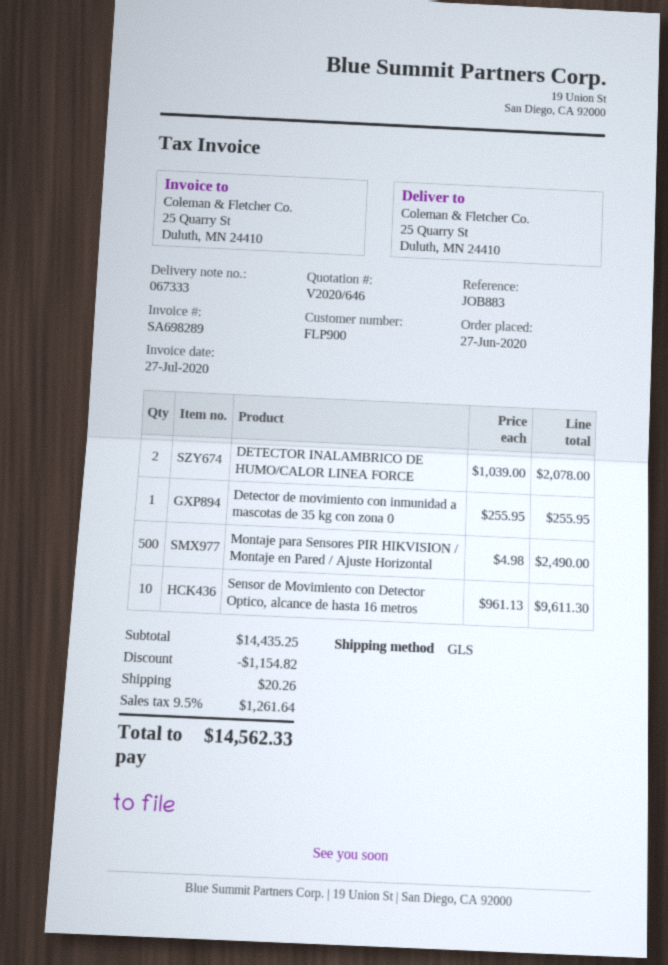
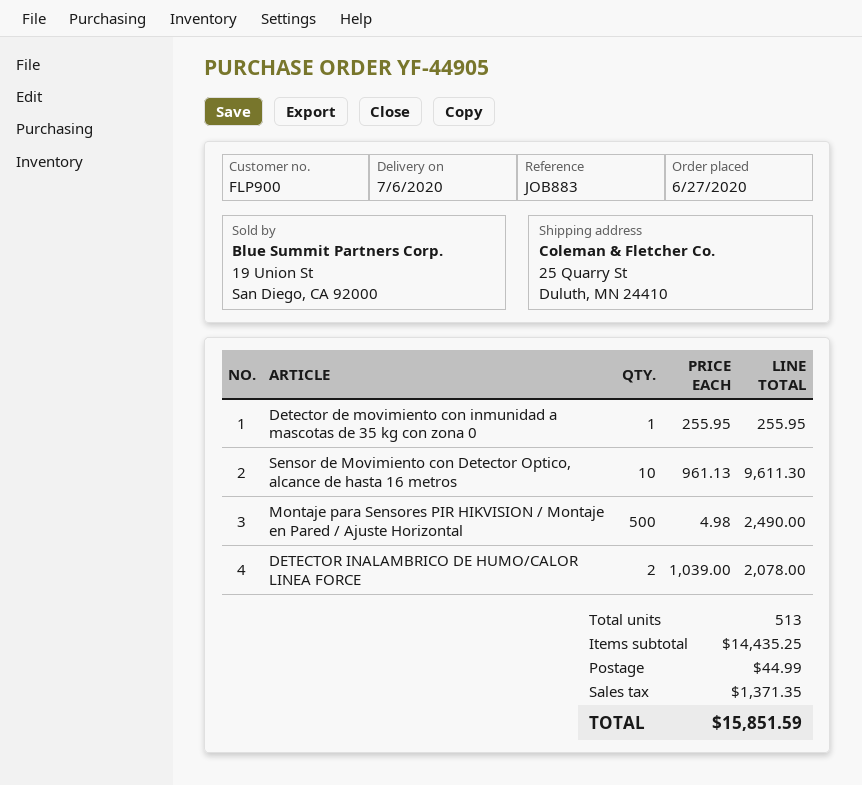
discount: 1154.82 -> none
shipping: 20.26 -> 44.99
tax: 1261.64 -> 1371.35
total: 14562.33 -> 15851.59

